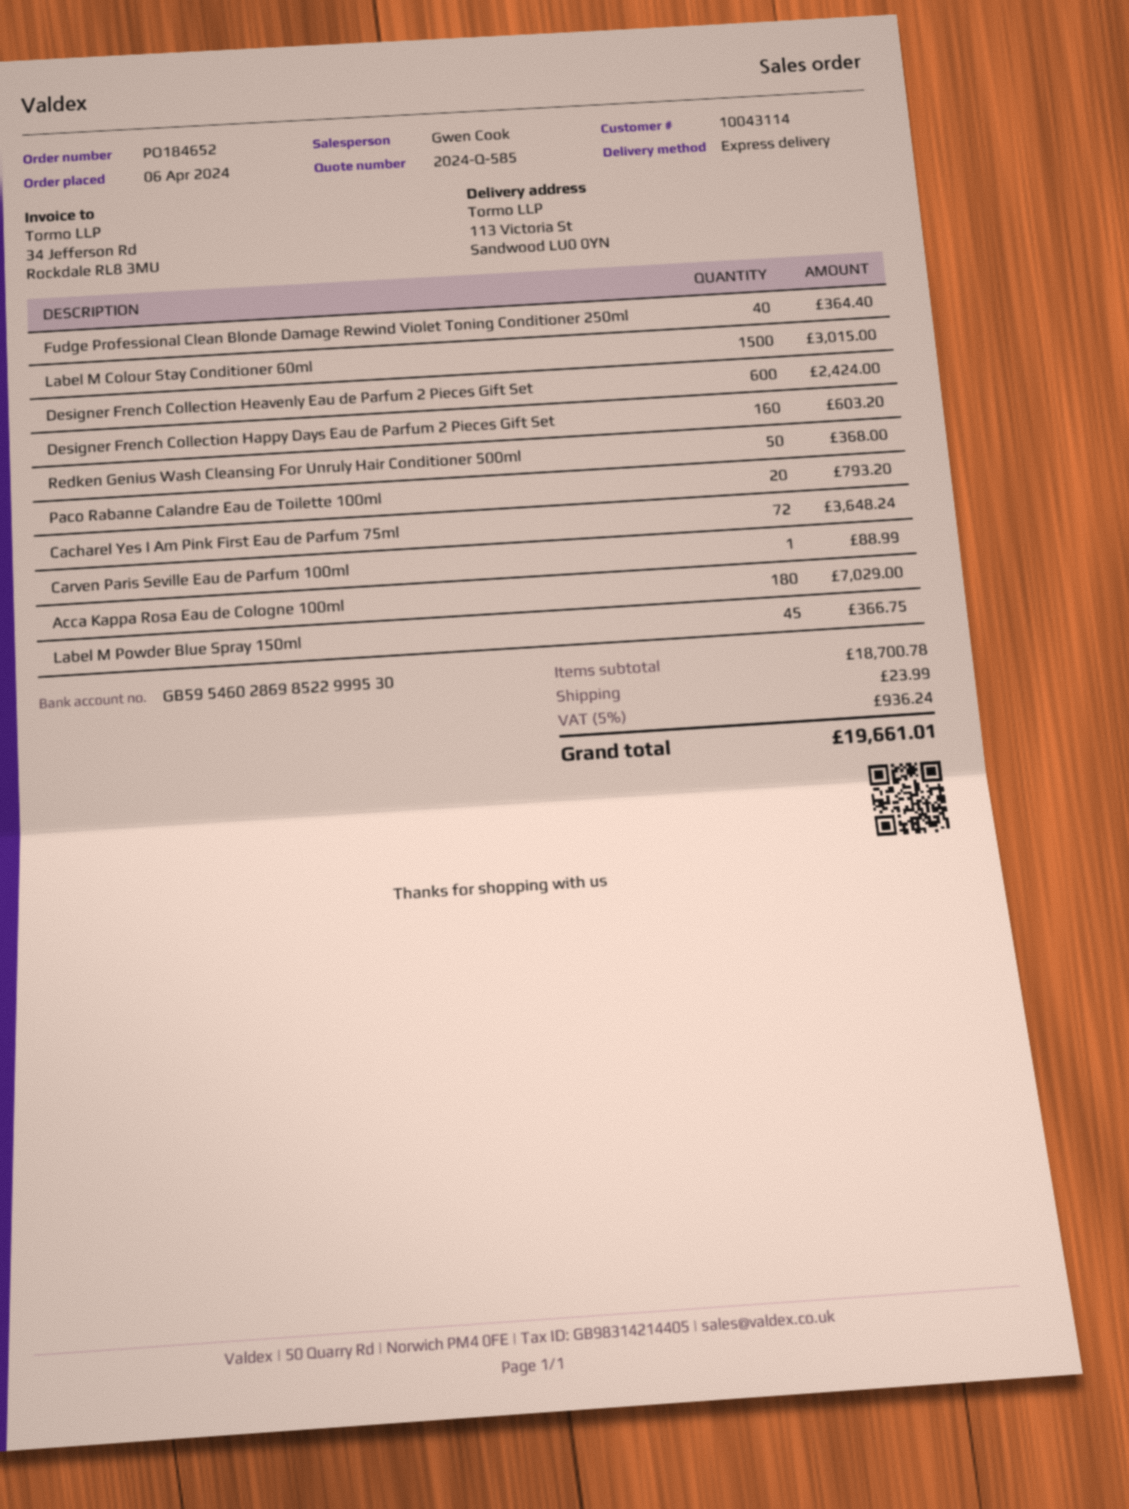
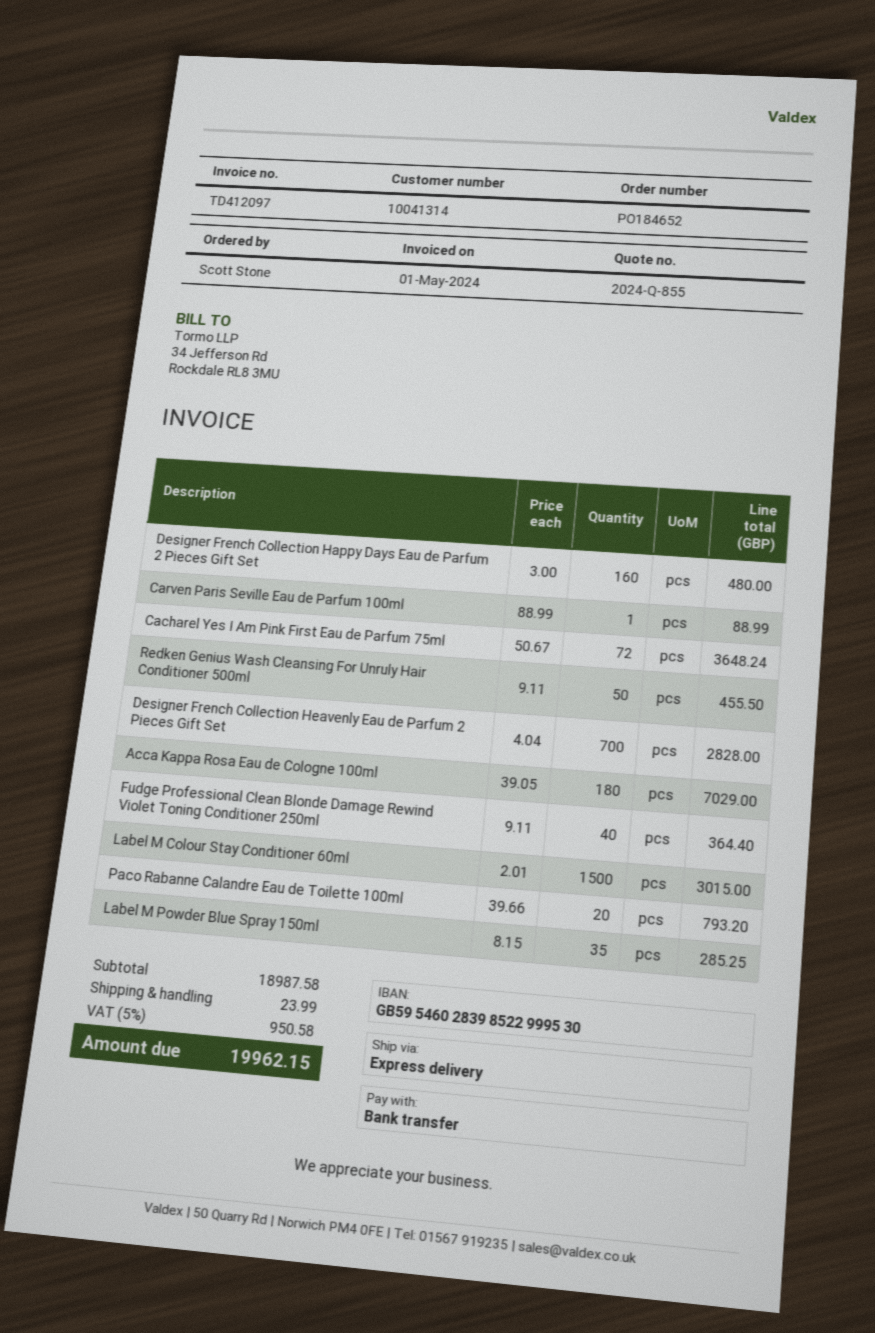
quote number: 2024-Q-585 -> 2024-Q-855
customer number: 10043114 -> 10041314
bank account: GB59546028698522999530 -> GB59546028398522999530
Designer French Collection Heavenly Eau de Parfum 2 Pieces Gift Set: 600 for 2424.00 -> 700 for 2828.00
Designer French Collection Happy Days Eau de Parfum 2 Pieces Gift Set: 160 for 603.20 -> 160 for 480.00
Redken Genius Wash Cleansing For Unruly Hair Conditioner 500ml: 50 for 368.00 -> 50 for 455.50
Label M Powder Blue Spray 150ml: 45 for 366.75 -> 35 for 285.25
subtotal: 18700.78 -> 18987.58
tax: 5% = 936.24 -> 5% = 950.58
total: 19661.01 -> 19962.15

